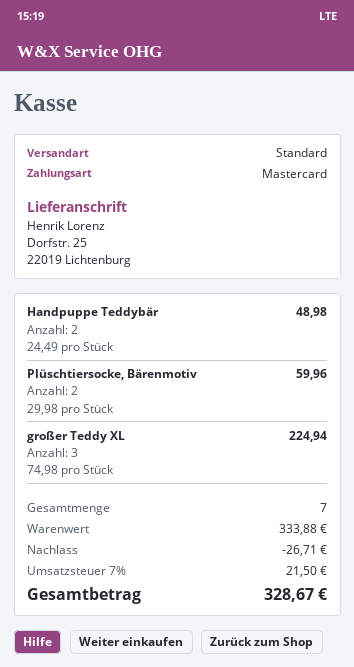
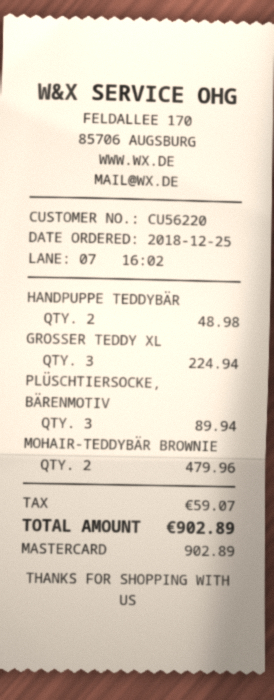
Plüschtiersocke, Bärenmotiv: 2 for 59.96 -> 3 for 89.94
MOHAIR-TEDDYBÄR BROWNIE: none -> 2 for 479.96
discount: 26.71 -> none
tax: 21.50 -> 59.07
total: 328.67 -> 902.89

